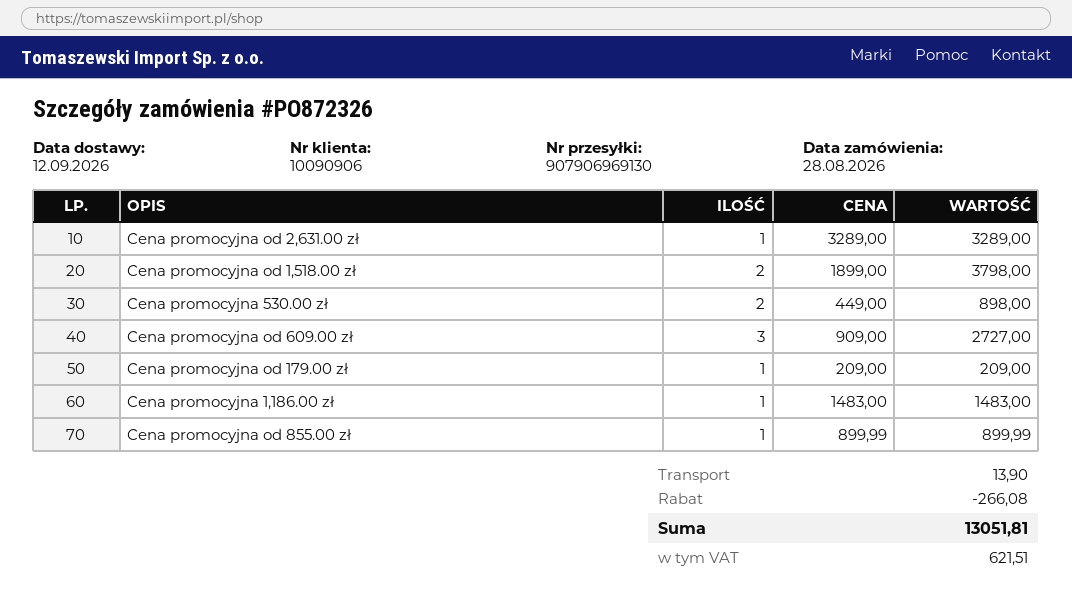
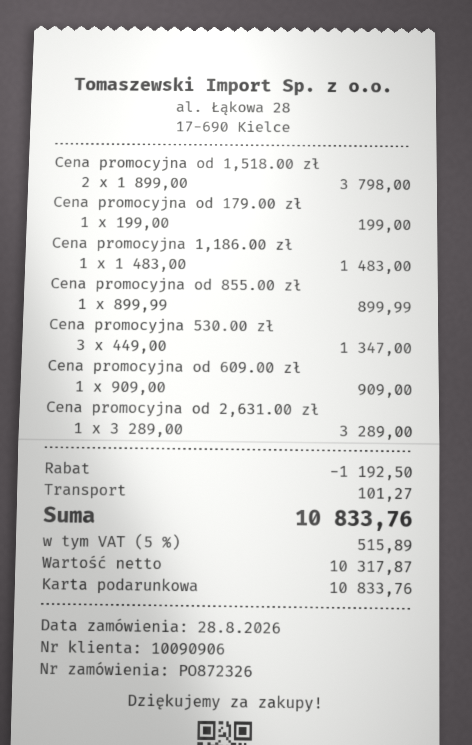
Cena promocyjna 530.00 zł: 2 x 449.00 = 898.00 -> 3 x 449.00 = 1347.00
Cena promocyjna od 609.00 zł: 3 x 909.00 = 2727.00 -> 1 x 909.00 = 909.00
Cena promocyjna od 179.00 zł: 1 x 209.00 = 209.00 -> 1 x 199.00 = 199.00
discount: 266.08 -> 1192.50
shipping: 13.90 -> 101.27
tax: 621.51 -> 515.89
total: 13051.81 -> 10833.76

